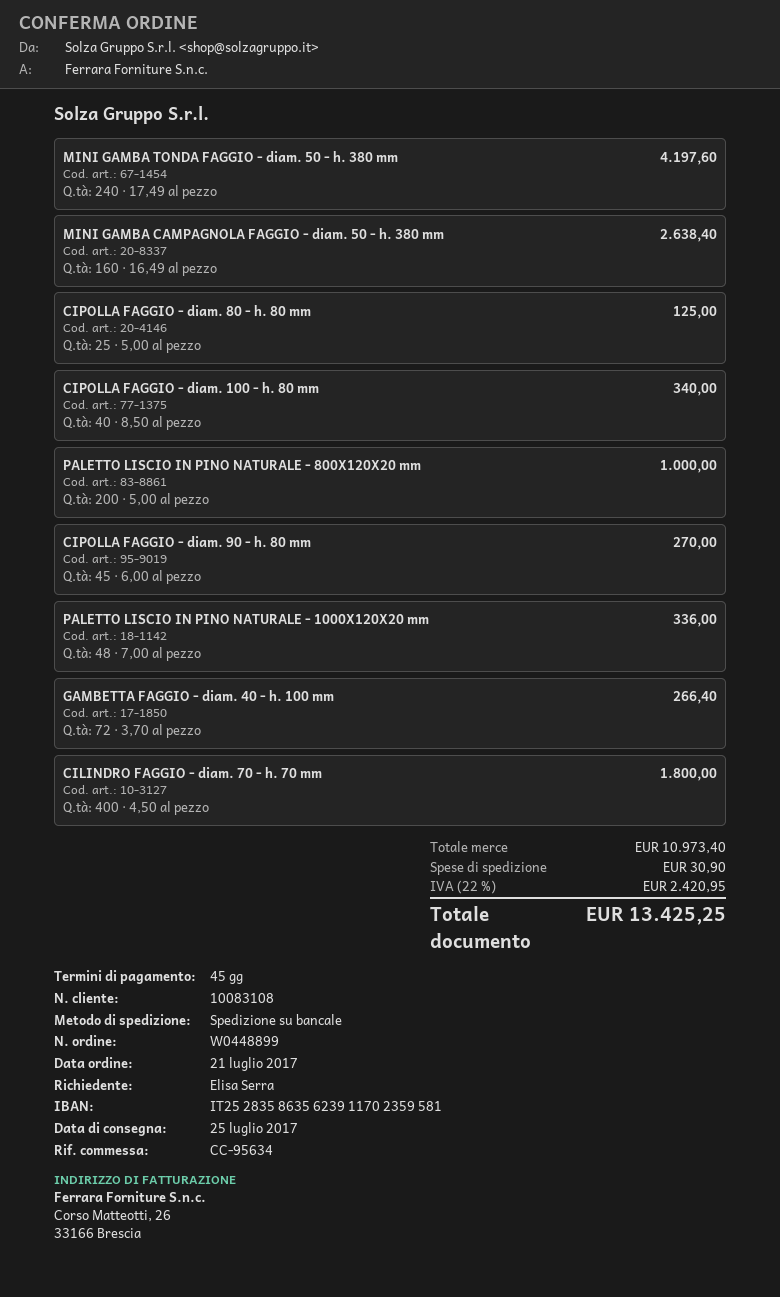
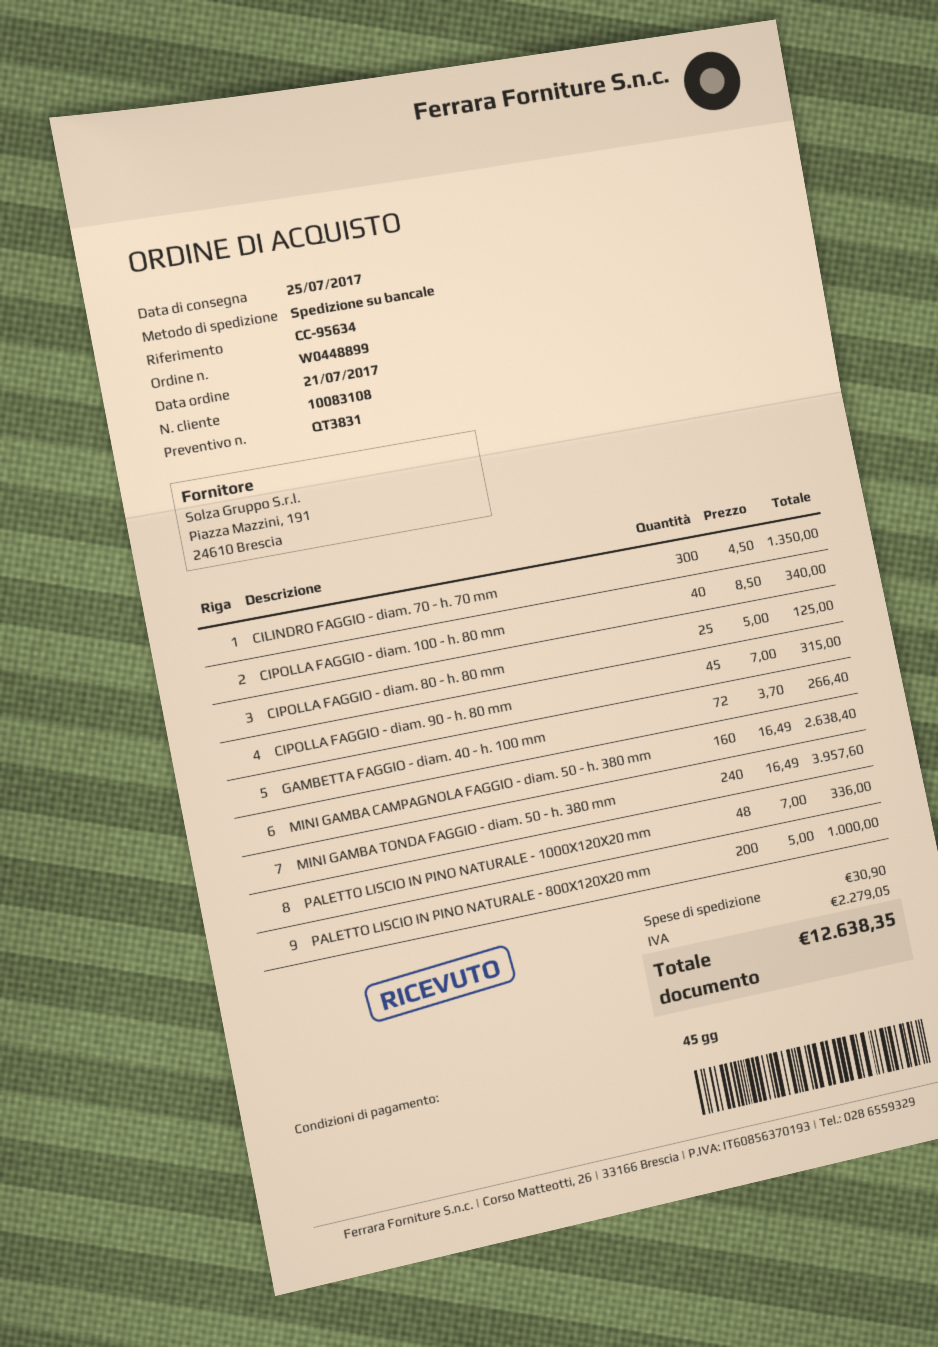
MINI GAMBA TONDA FAGGIO - diam. 50 - h. 380 mm: 240 x 17.49 = 4197.60 -> 240 x 16.49 = 3957.60
CIPOLLA FAGGIO - diam. 90 - h. 80 mm: 45 x 6.00 = 270.00 -> 45 x 7.00 = 315.00
CILINDRO FAGGIO - diam. 70 - h. 70 mm: 400 x 4.50 = 1800.00 -> 300 x 4.50 = 1350.00
tax: 2420.95 -> 2279.05
total: 13425.25 -> 12638.35

